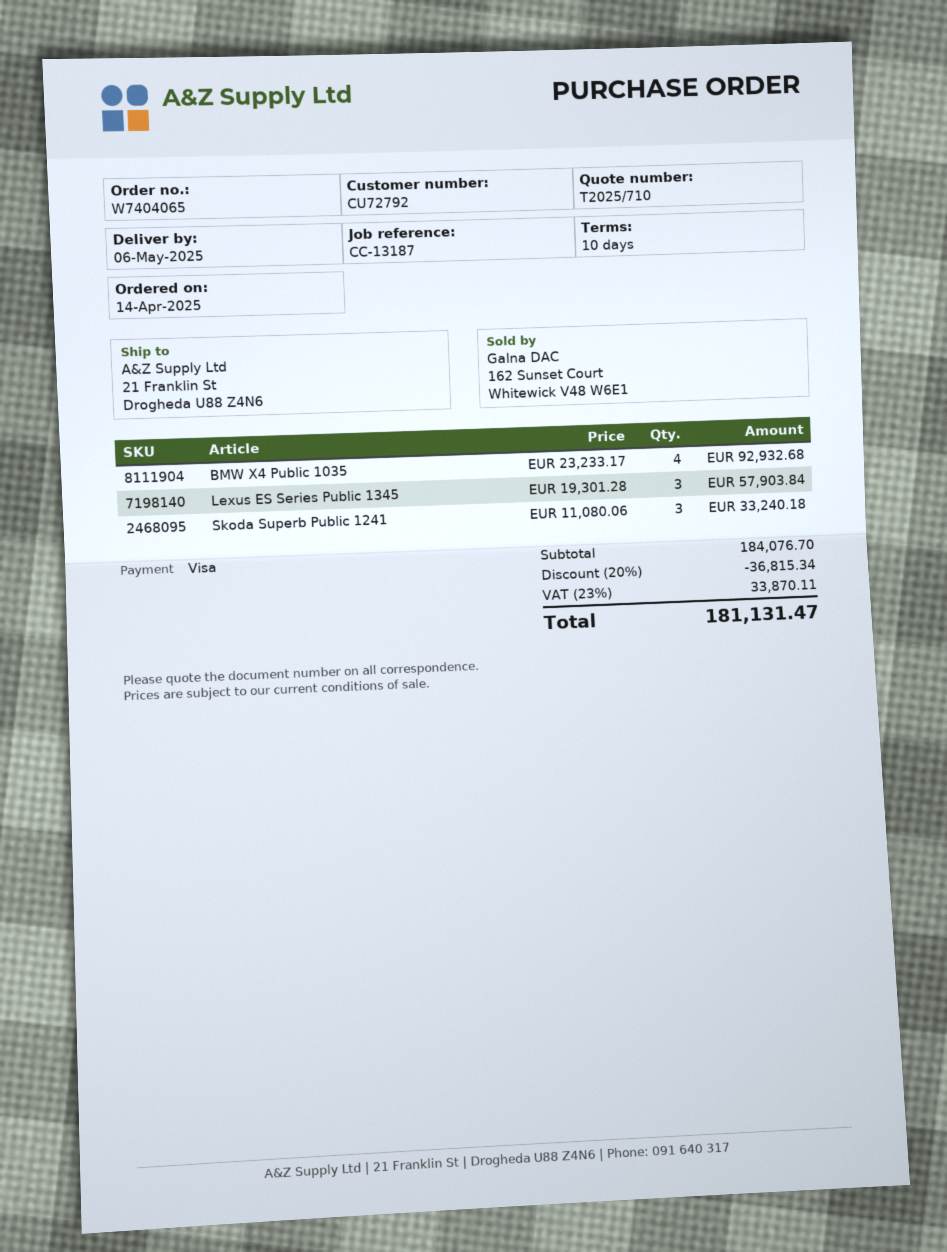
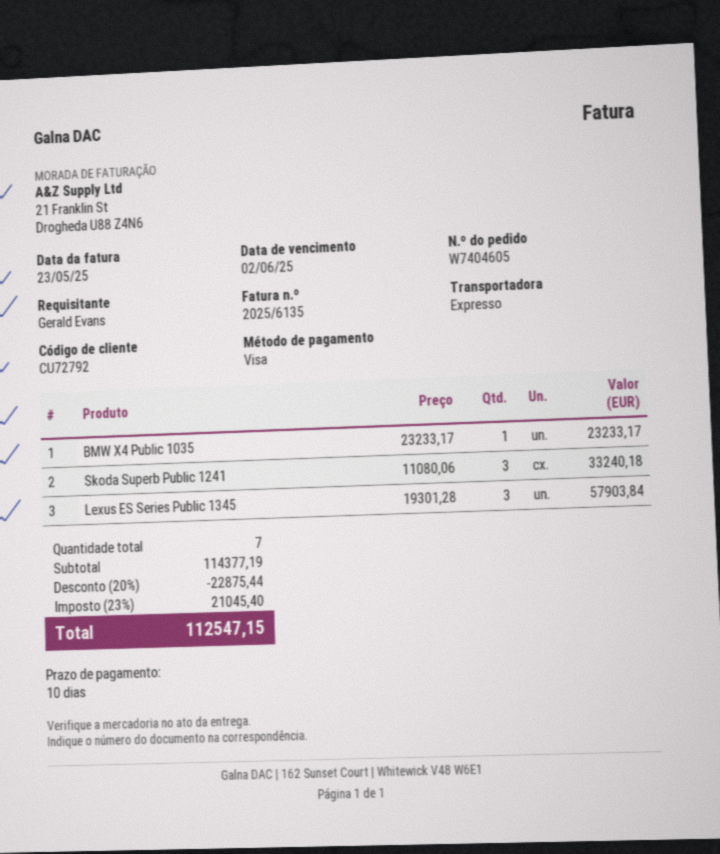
order number: W7404065 -> W7404605
BMW X4 Public 1035: 4 x 23233.17 = 92932.68 -> 1 x 23233.17 = 23233.17
subtotal: 184076.70 -> 114377.19
discount: 20% = 36815.34 -> 20% = 22875.44
tax: 23% = 33870.11 -> 23% = 21045.40
total: 181131.47 -> 112547.15

